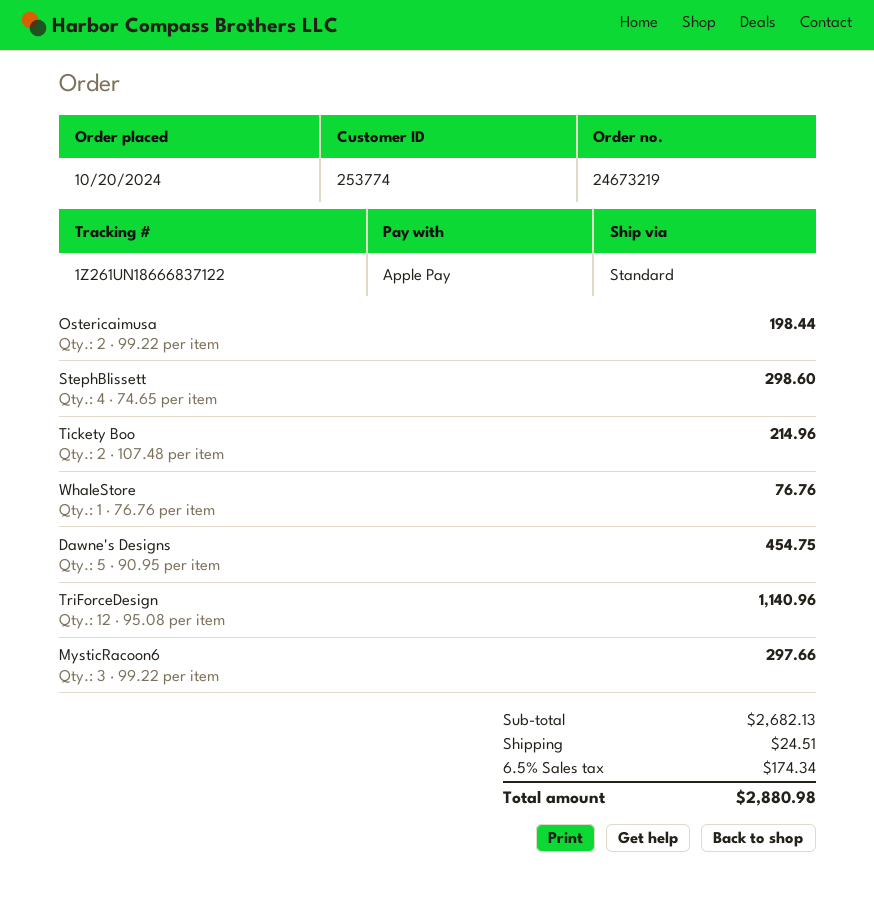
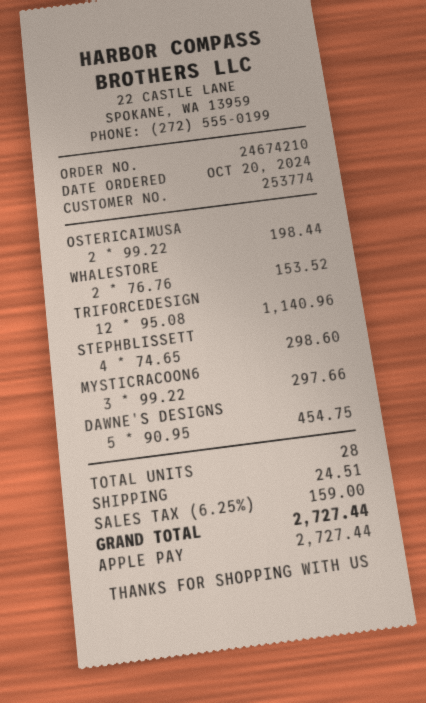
order number: 24673219 -> 24674210
Tickety Boo: 2 x 107.48 = 214.96 -> none
WhaleStore: 1 x 76.76 = 76.76 -> 2 x 76.76 = 153.52
tax: 6.5% = 174.34 -> 6.25% = 159.00
total: 2880.98 -> 2727.44

